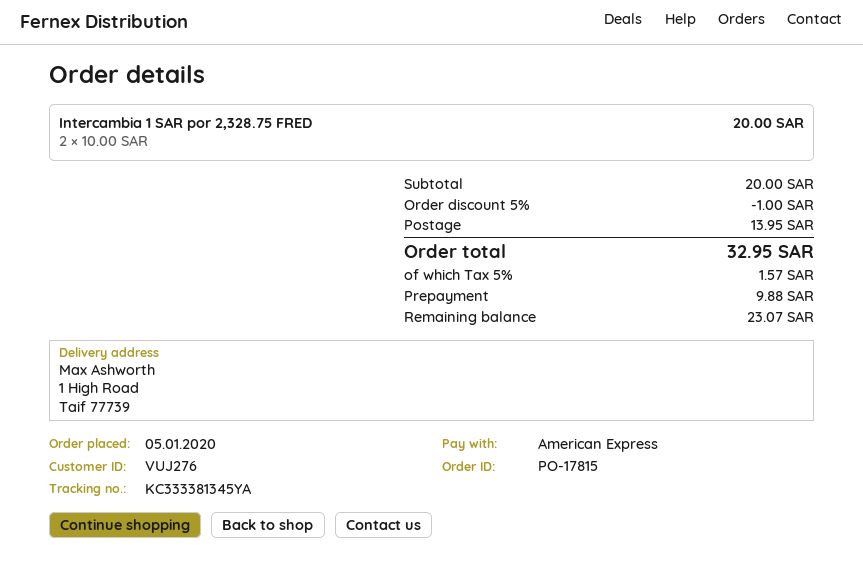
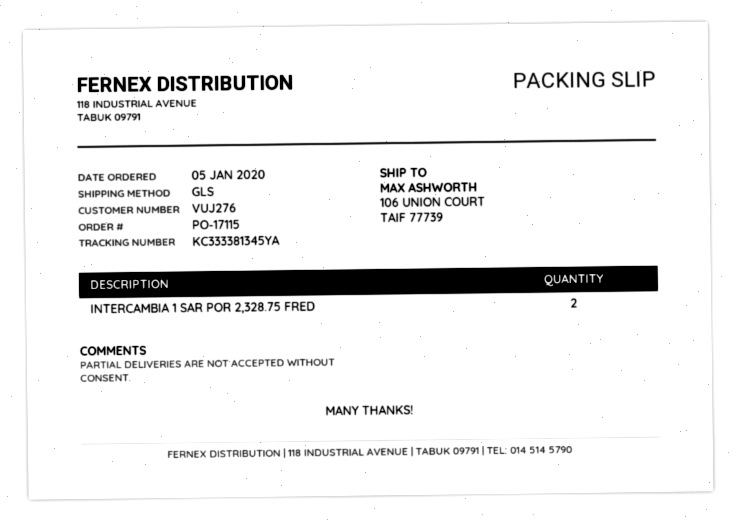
order number: PO-17815 -> PO-17115
ship to: 1 High Road, Taif 77739 -> 106 UNION COURT, TAIF 77739

